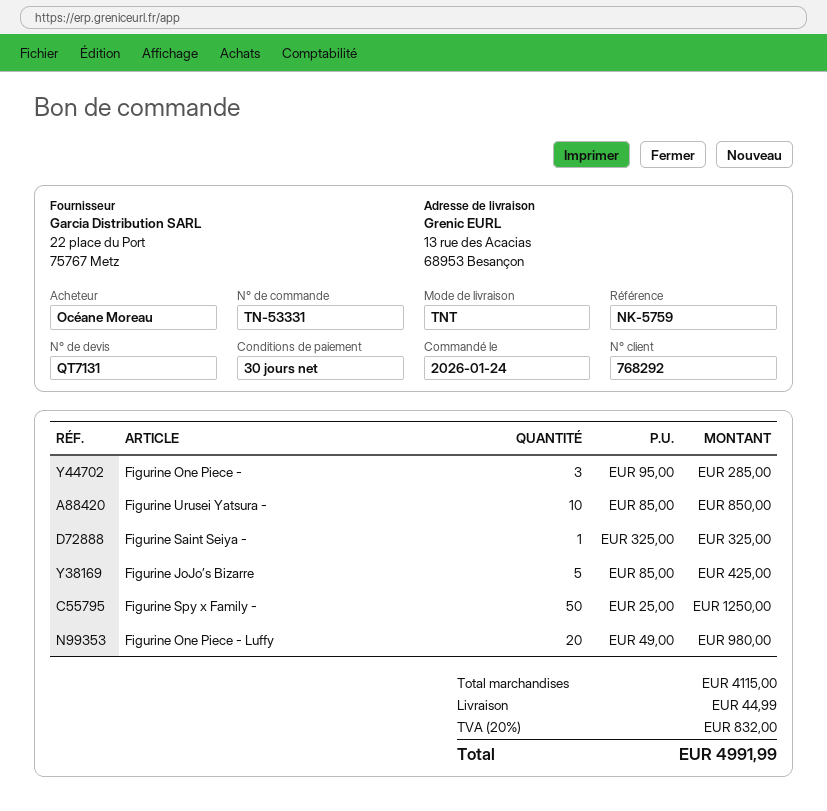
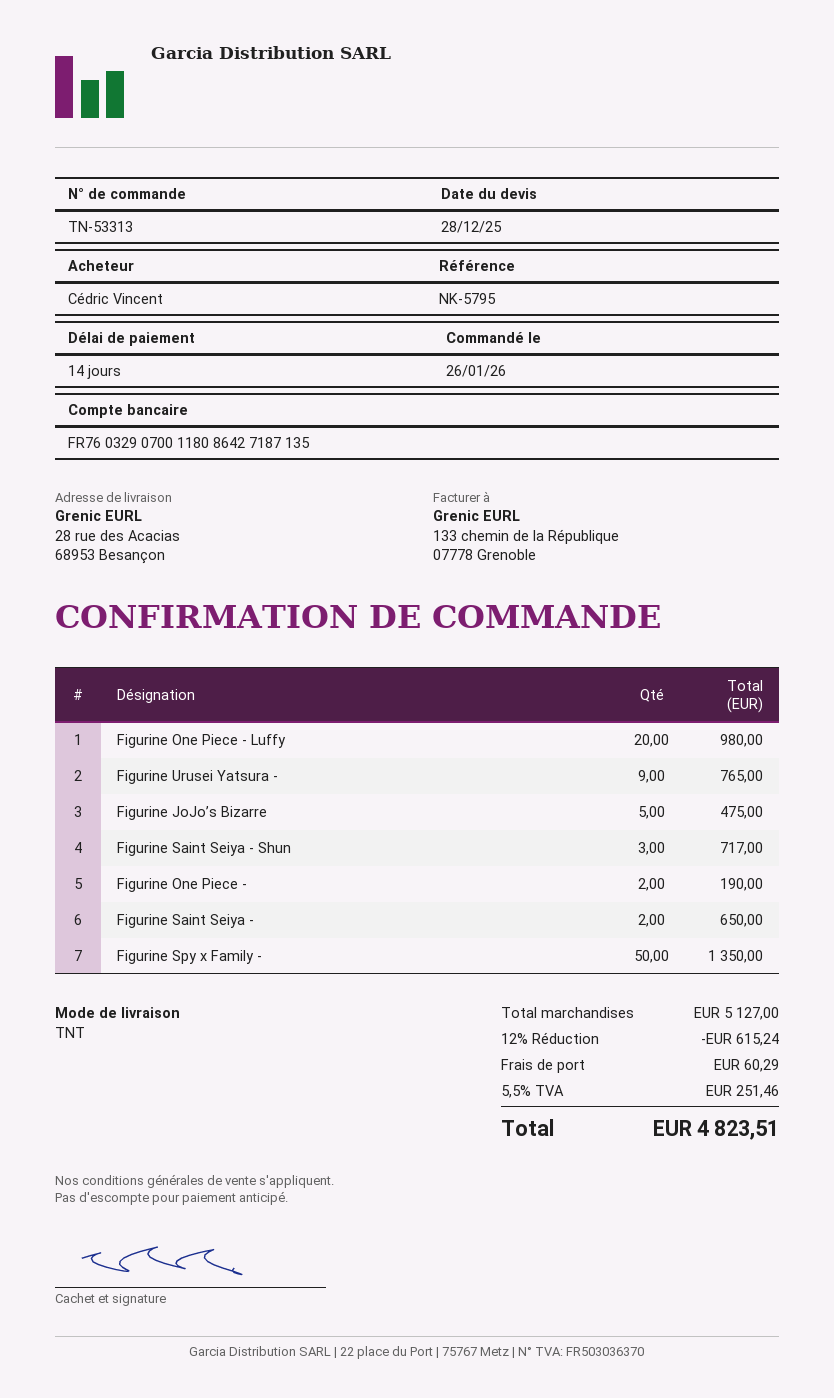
order number: TN-53331 -> TN-53313
order date: 2026-01-24 -> 2026-01-26
payment terms: 30 days -> 14 days
reference: NK-5759 -> NK-5795
ordered by: Océane Moreau -> Cédric Vincent
ship to: 13 rue des Acacias, 68953 Besançon -> 28 rue des Acacias, 68953 Besançon
Figurine One Piece -: 3 for 285.00 -> 2 for 190.00
Figurine Urusei Yatsura -: 10 for 850.00 -> 9 for 765.00
Figurine Saint Seiya -: 1 for 325.00 -> 2 for 650.00
Figurine JoJo’s Bizarre: 5 for 425.00 -> 5 for 475.00
Figurine Spy x Family -: 50 for 1250.00 -> 50 for 1350.00
Figurine Saint Seiya - Shun: none -> 3 for 717.00
subtotal: 4115.00 -> 5127.00
discount: none -> 12% = 615.24
shipping: 44.99 -> 60.29
tax: 20% = 832.00 -> 5.5% = 251.46
total: 4991.99 -> 4823.51

